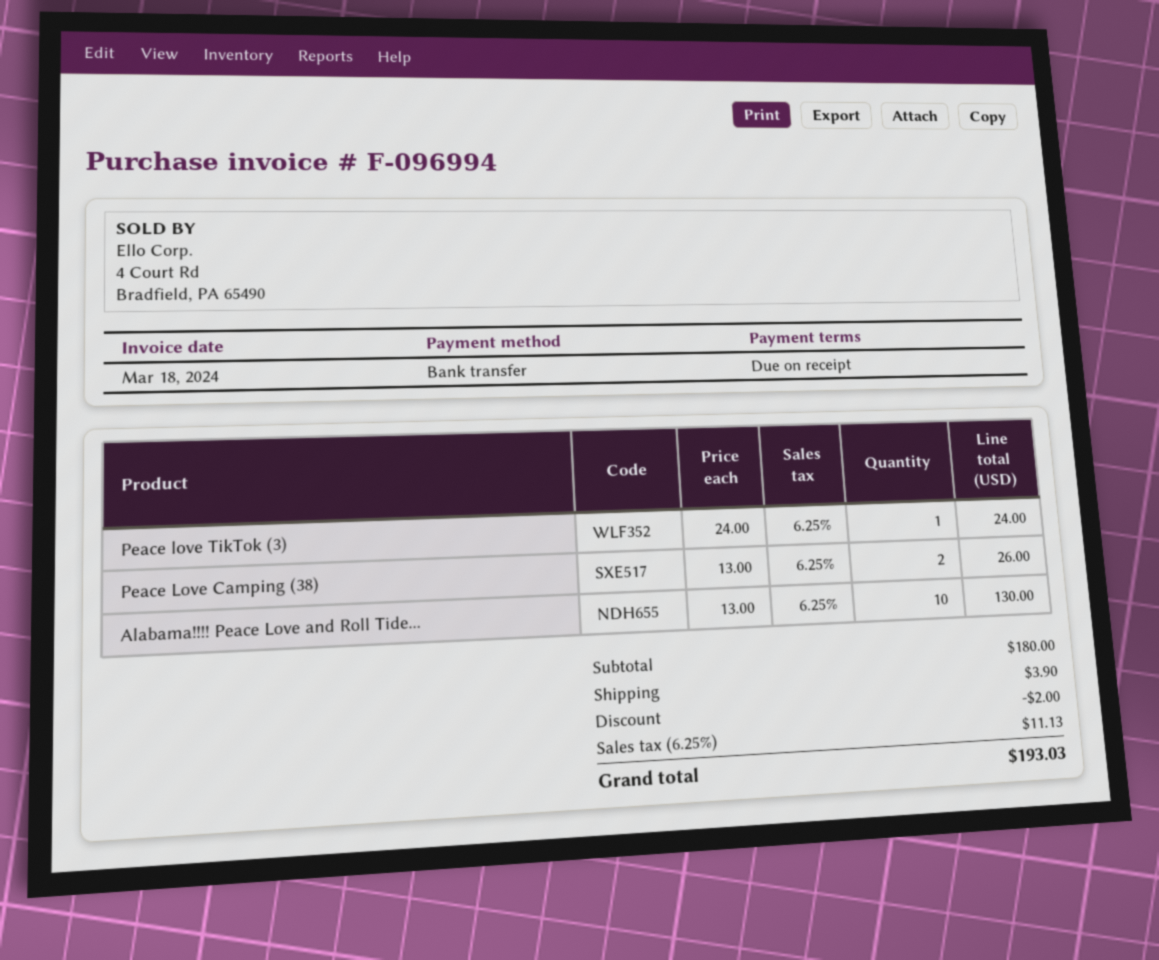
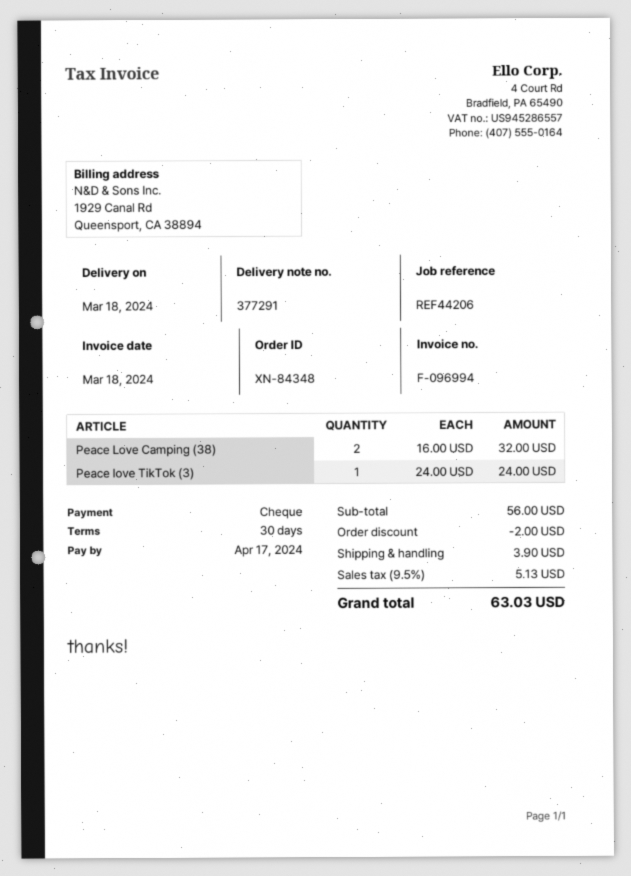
payment terms: on receipt -> 30 days
payment method: bank transfer -> cheque
Peace Love Camping (38): 2 x 13.00 = 26.00 -> 2 x 16.00 = 32.00
Alabama!!!! Peace Love and Roll Tide...: 10 x 13.00 = 130.00 -> none
subtotal: 180.00 -> 56.00
tax: 6.25% = 11.13 -> 9.5% = 5.13
total: 193.03 -> 63.03

